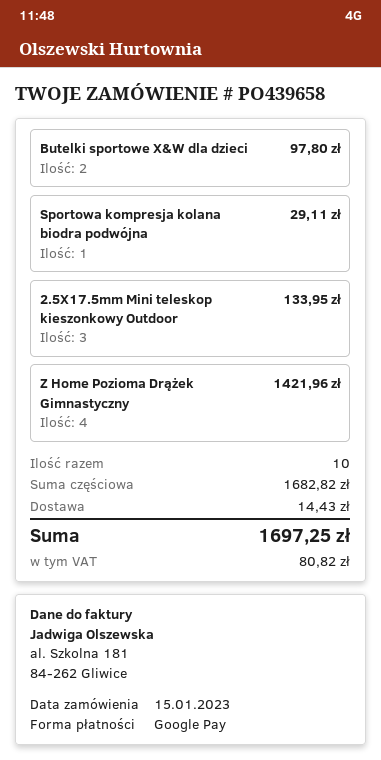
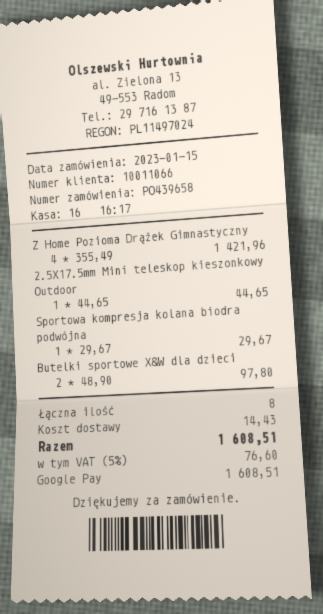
Sportowa kompresja kolana biodra podwójna: 1 for 29.11 -> 1 for 29.67
2.5X17.5mm Mini teleskop kieszonkowy Outdoor: 3 for 133.95 -> 1 for 44.65
total quantity: 10 -> 8
tax: 80.82 -> 76.60
total: 1697.25 -> 1608.51

